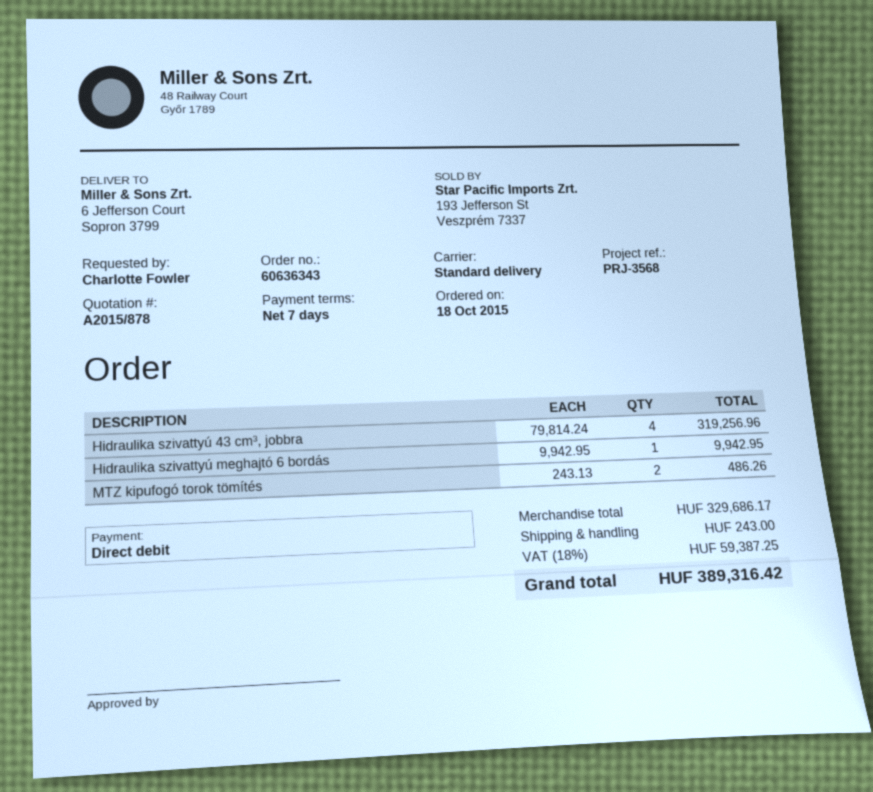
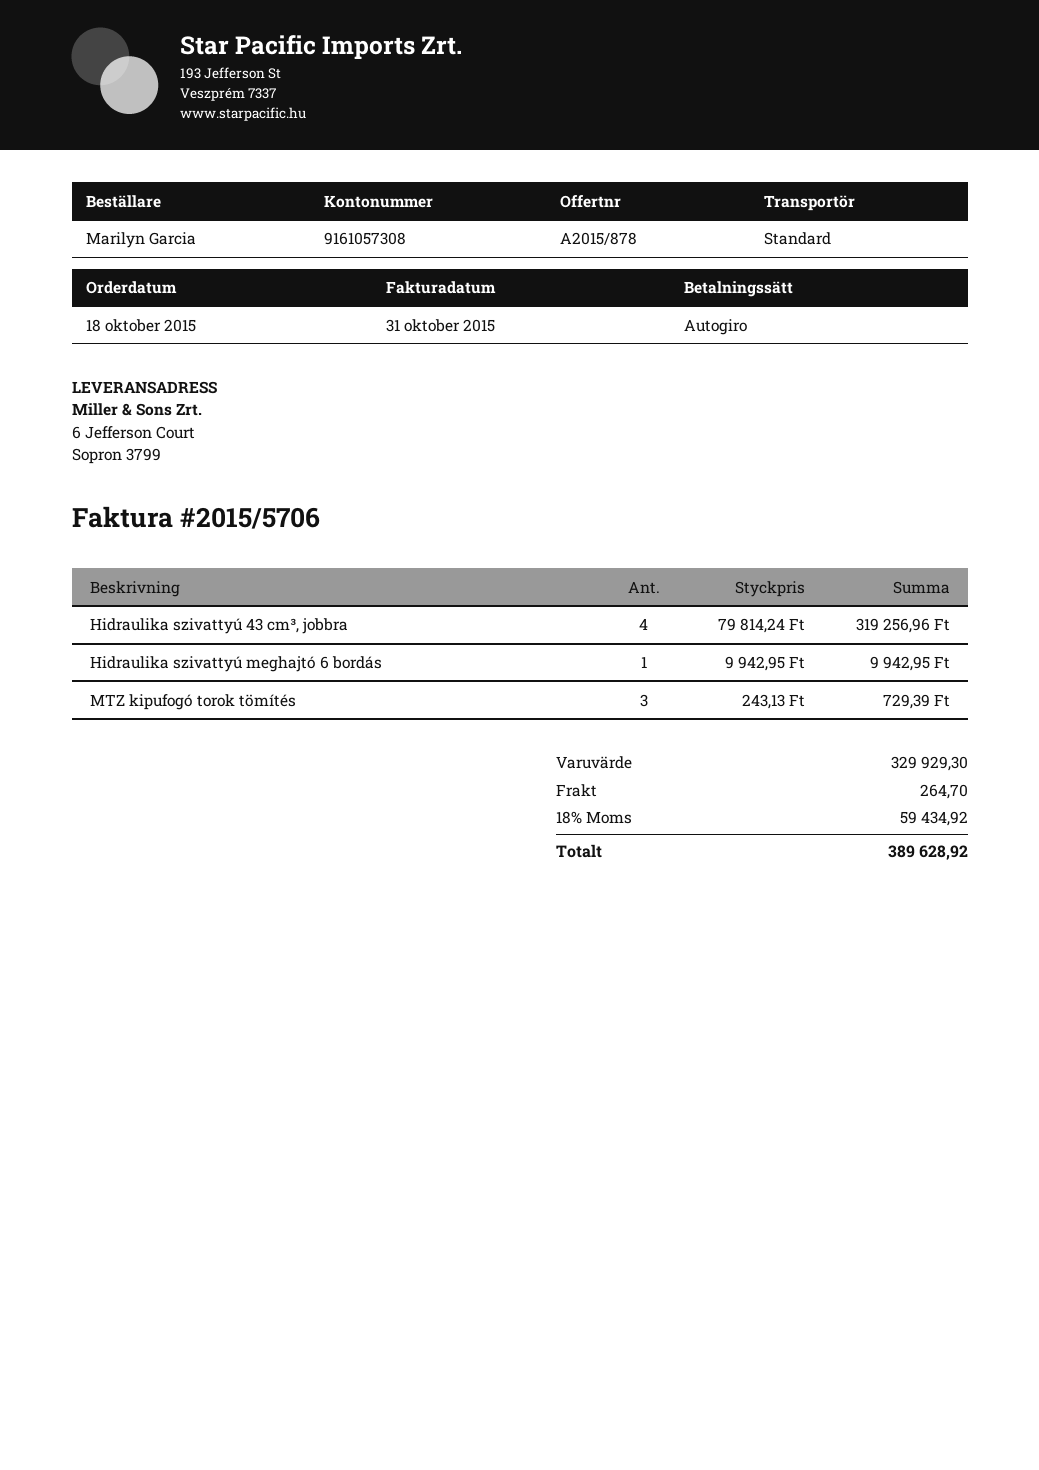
ordered by: Charlotte Fowler -> Marilyn Garcia
MTZ kipufogó torok tömítés: 2 x 243.13 = 486.26 -> 3 x 243.13 = 729.39
subtotal: 329686.17 -> 329929.30
shipping: 243.00 -> 264.70
tax: 18% = 59387.25 -> 18% = 59434.92
total: 389316.42 -> 389628.92

